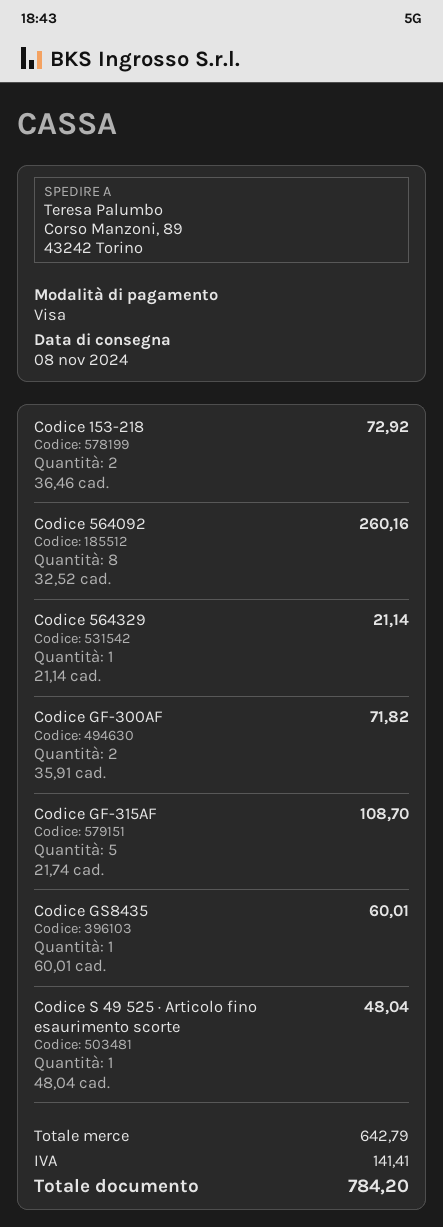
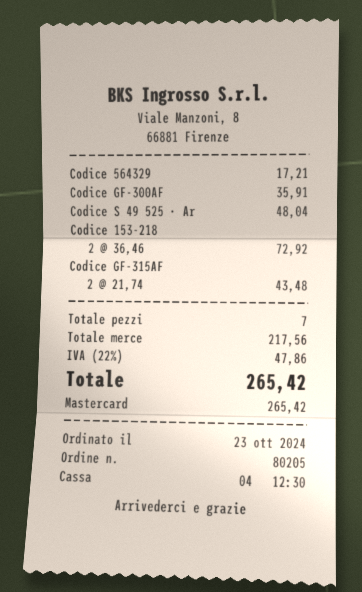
payment method: Visa -> Mastercard
Codice 564092: 8 x 32.52 = 260.16 -> none
Codice 564329: 1 x 21.14 = 21.14 -> 1 x 17.21 = 17.21
Codice GF-300AF: 2 x 35.91 = 71.82 -> 1 x 35.91 = 35.91
Codice GF-315AF: 5 x 21.74 = 108.70 -> 2 x 21.74 = 43.48
Codice GS8435: 1 x 60.01 = 60.01 -> none
subtotal: 642.79 -> 217.56
tax: 141.41 -> 47.86
total: 784.20 -> 265.42

